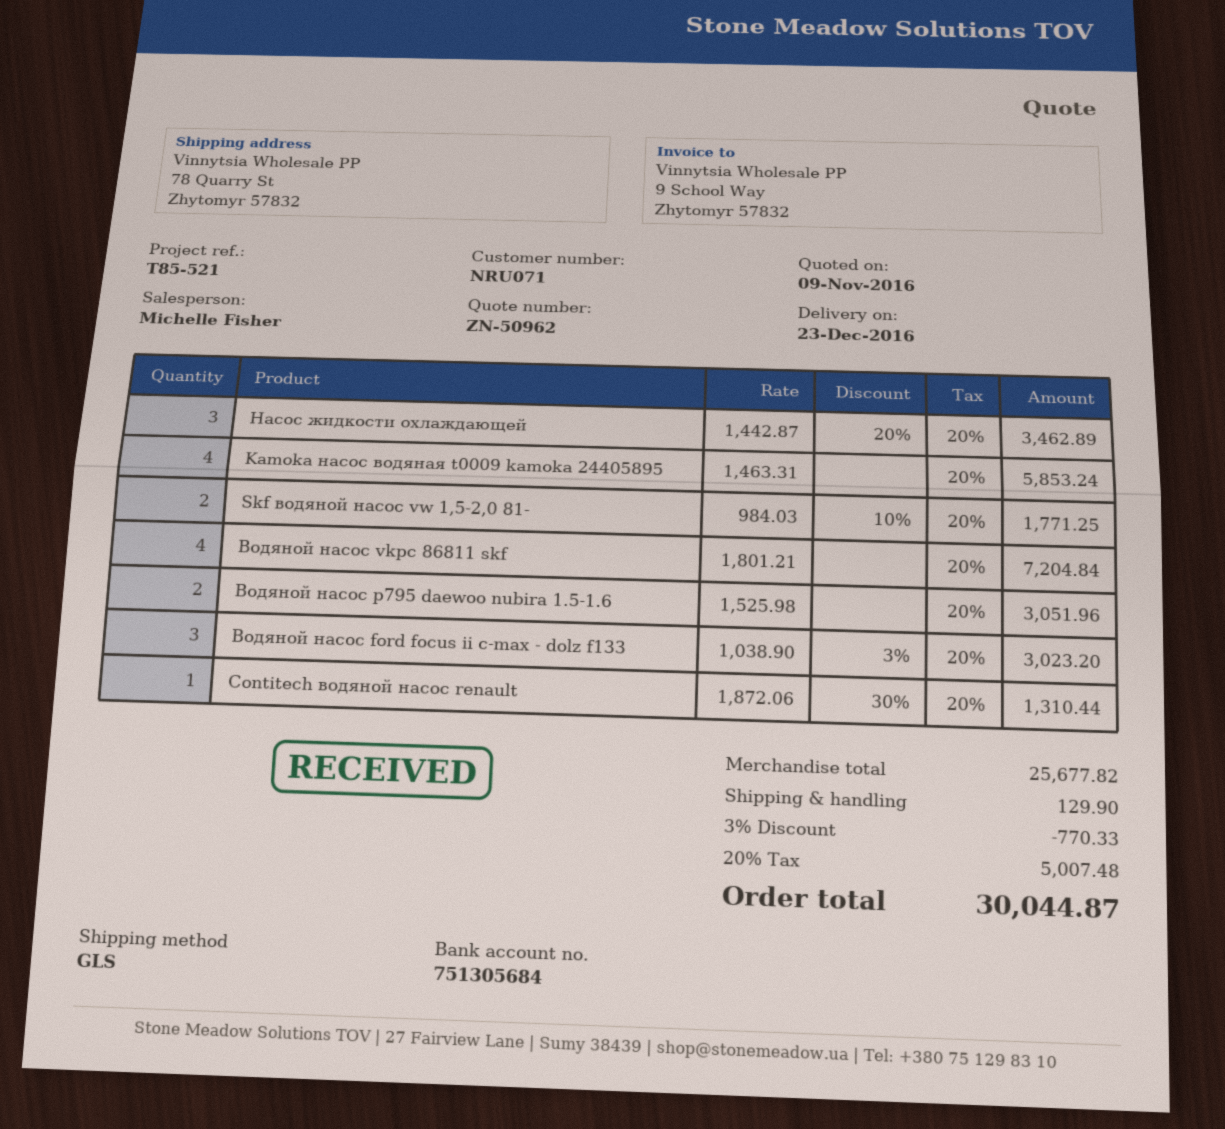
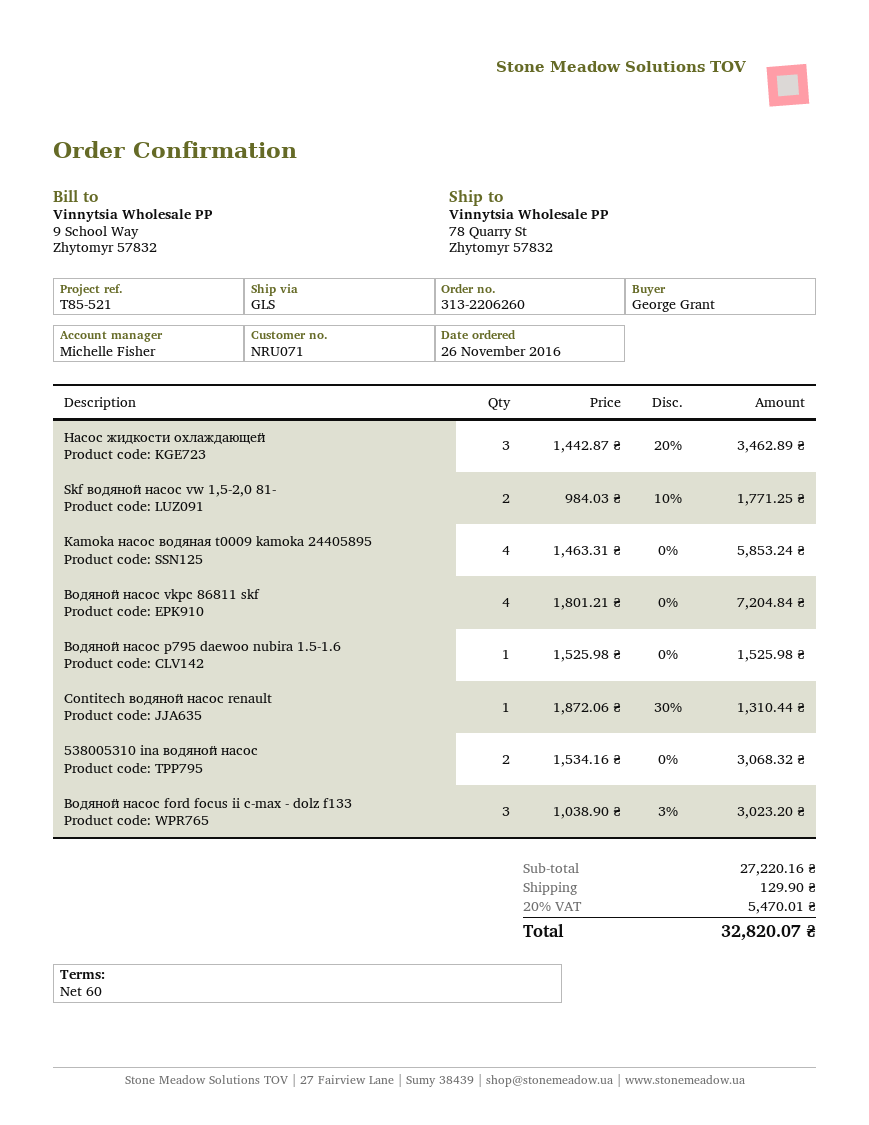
Водяной насос p795 daewoo nubira 1.5-1.6: 2 x 1525.98 = 3051.96 -> 1 x 1525.98 = 1525.98
538005310 ina водяной насос: none -> 2 x 1534.16 = 3068.32
subtotal: 25677.82 -> 27220.16
discount: 3% = 770.33 -> none
tax: 20% = 5007.48 -> 20% = 5470.01
total: 30044.87 -> 32820.07

